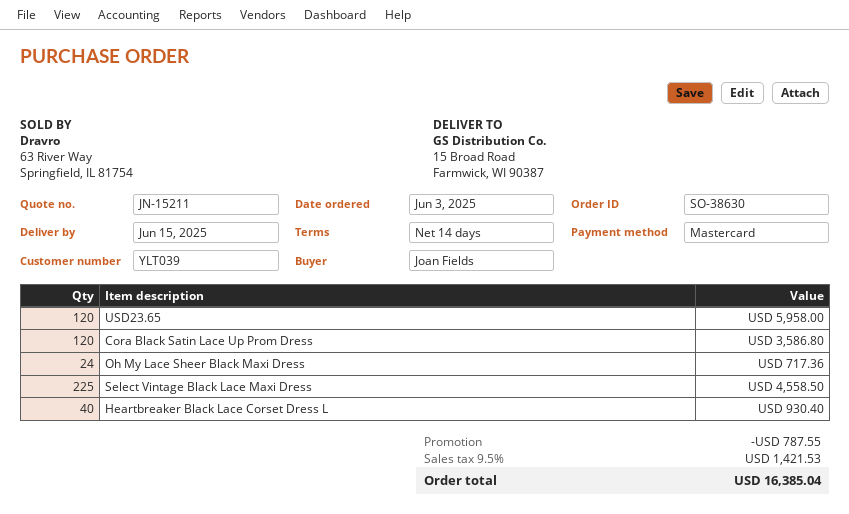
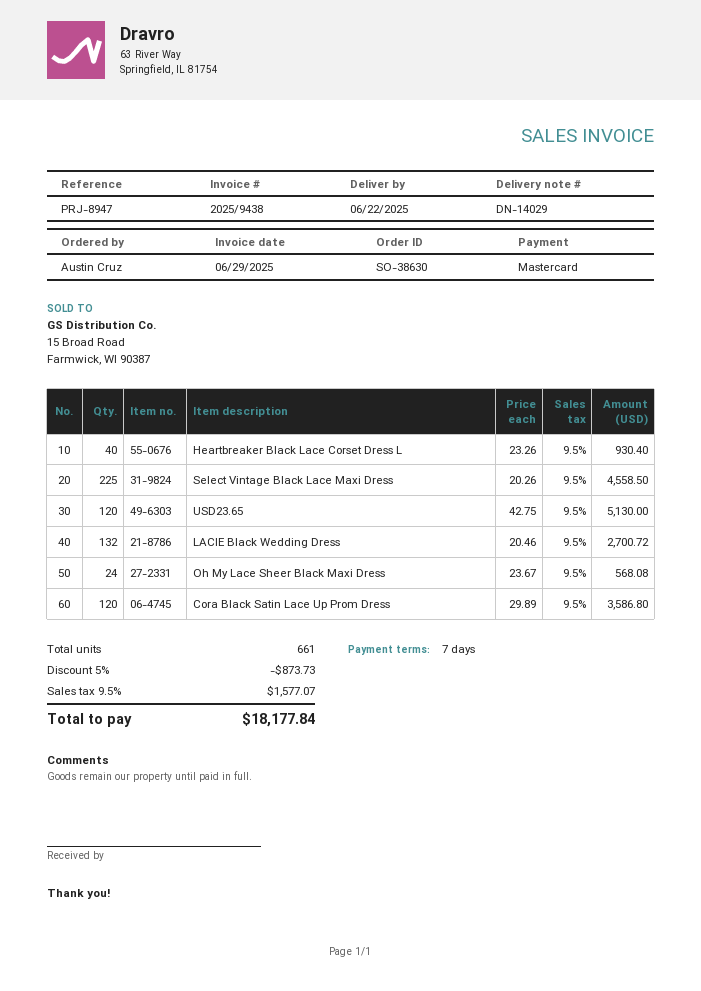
delivery date: 2025-06-15 -> 2025-06-22
payment terms: 14 days -> 7 days
ordered by: Joan Fields -> Austin Cruz
USD23.65: 120 for 5958.00 -> 120 for 5130.00
Oh My Lace Sheer Black Maxi Dress: 24 for 717.36 -> 24 for 568.08
LACIE Black Wedding Dress: none -> 132 for 2700.72
discount: 787.55 -> 873.73
tax: 9.5% = 1421.53 -> 9.5% = 1577.07
total: 16385.04 -> 18177.84

